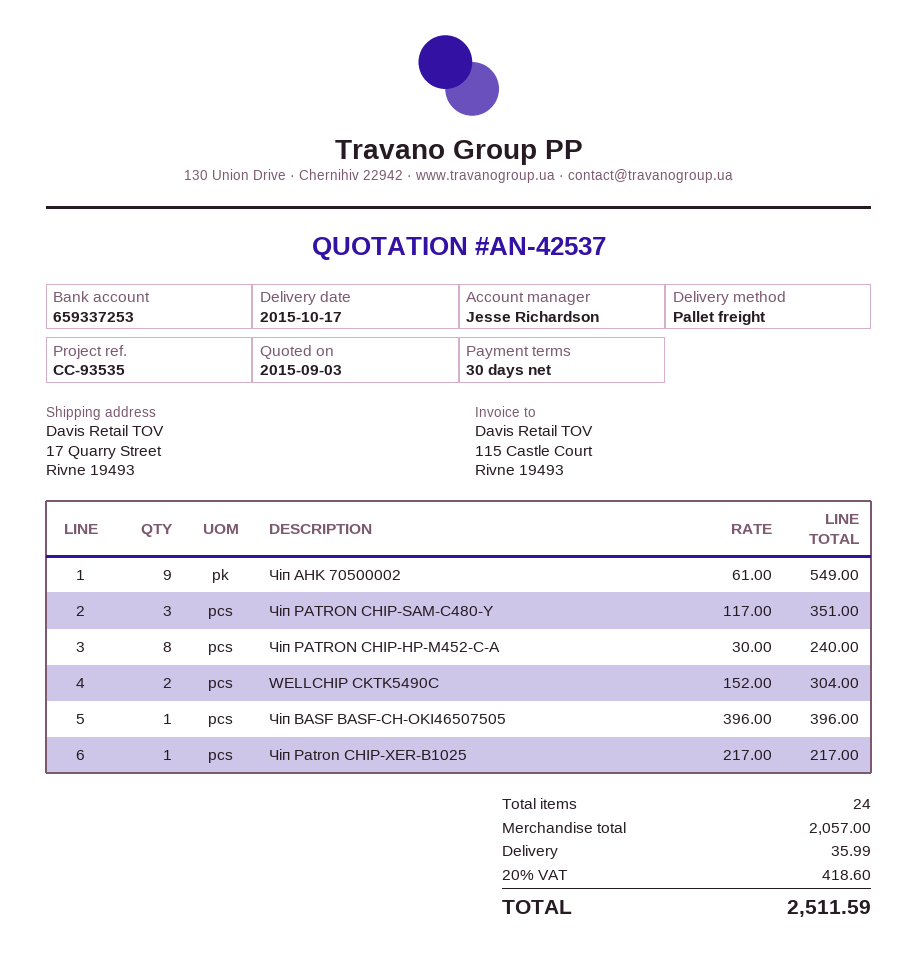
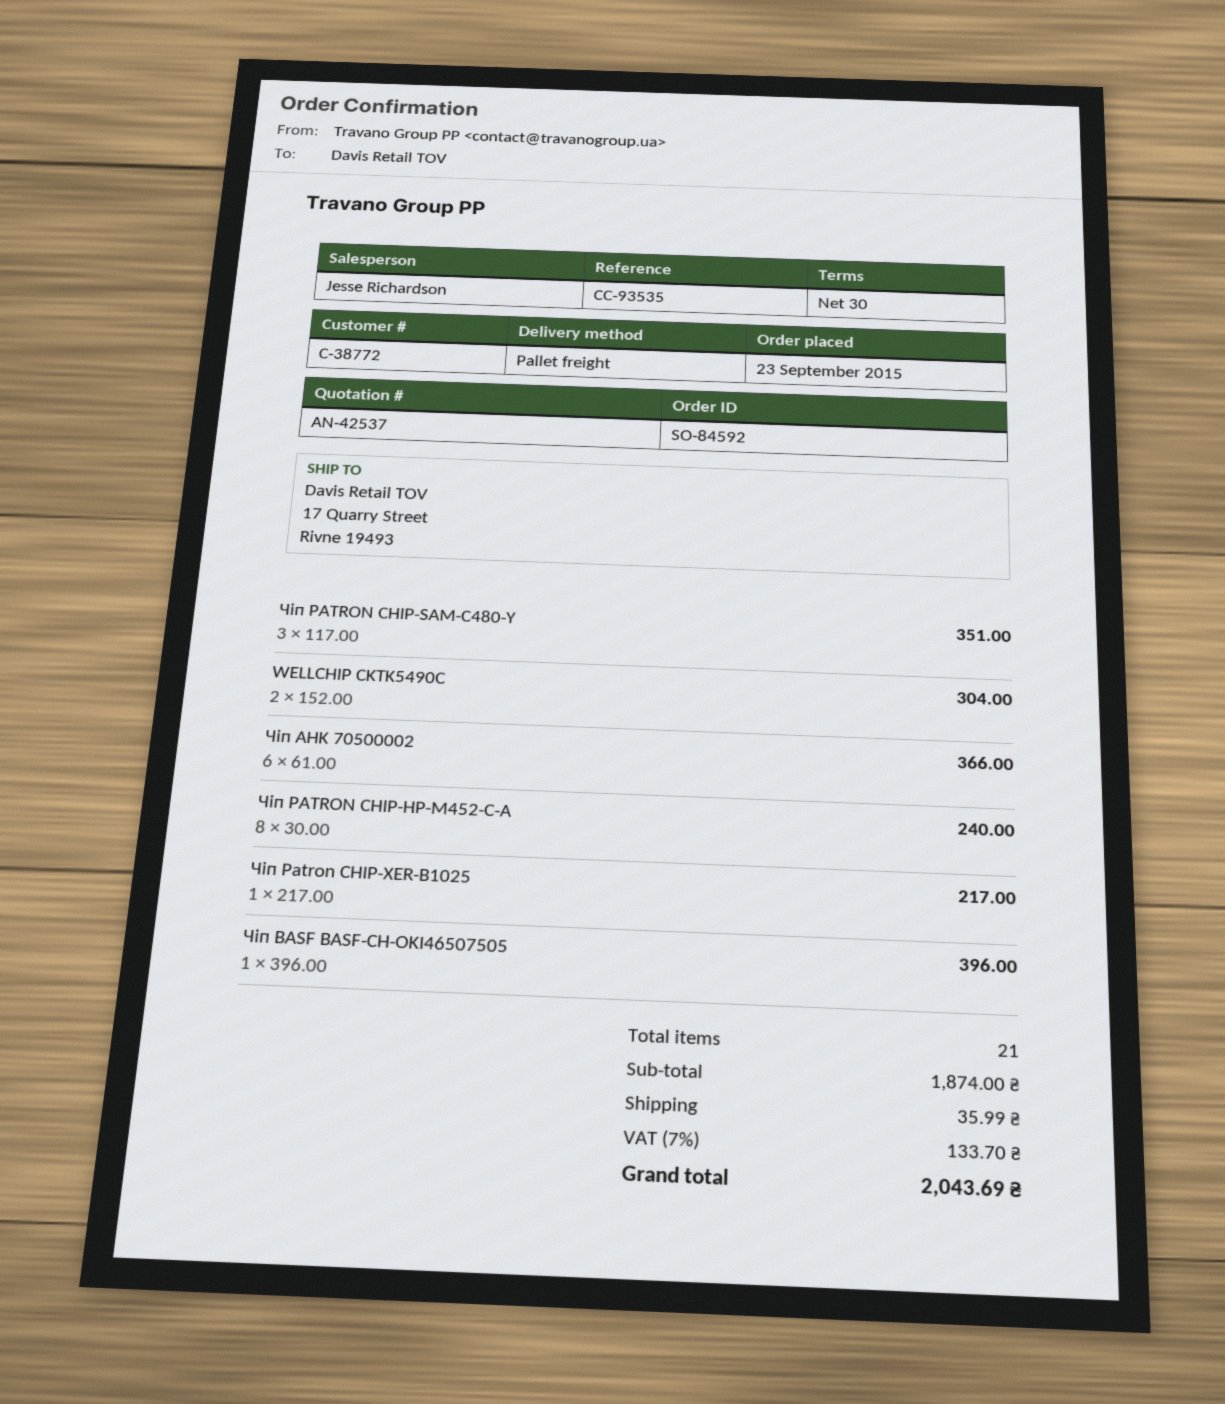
Чіп AHK 70500002: 9 x 61.00 = 549.00 -> 6 x 61.00 = 366.00
total quantity: 24 -> 21
subtotal: 2057.00 -> 1874.00
tax: 20% = 418.60 -> 7% = 133.70
total: 2511.59 -> 2043.69

